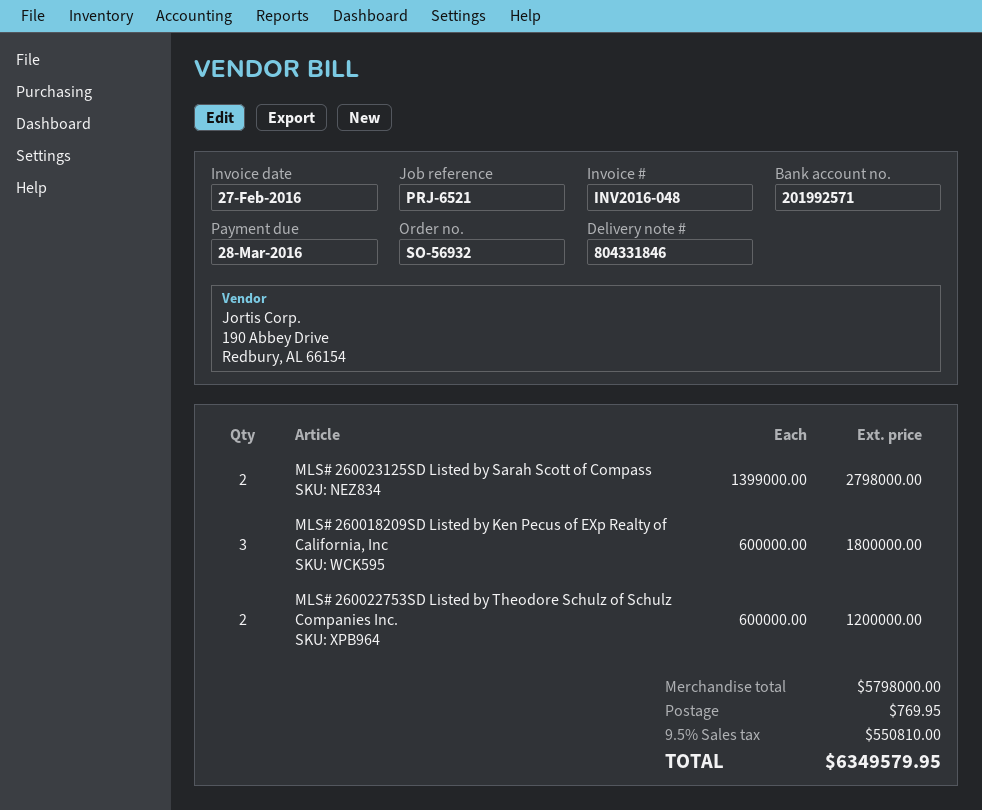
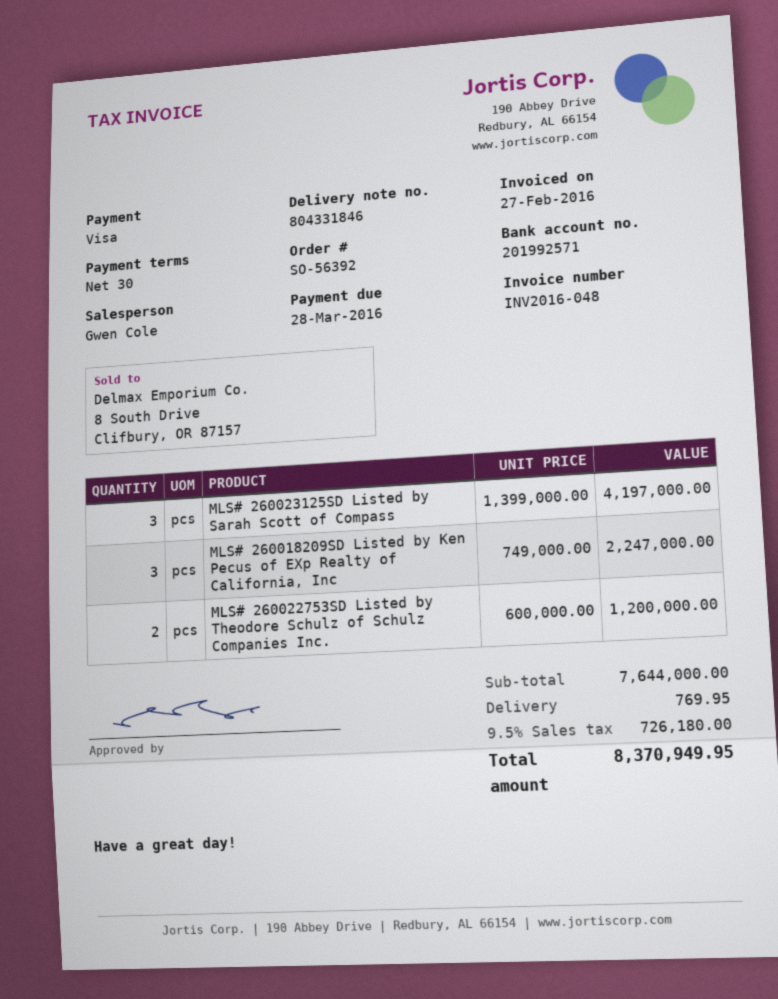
order number: SO-56932 -> SO-56392
MLS# 260023125SD Listed by Sarah Scott of Compass: 2 x 1399000.00 = 2798000.00 -> 3 x 1399000.00 = 4197000.00
MLS# 260018209SD Listed by Ken Pecus of EXp Realty of California, Inc: 3 x 600000.00 = 1800000.00 -> 3 x 749000.00 = 2247000.00
subtotal: 5798000.00 -> 7644000.00
tax: 9.5% = 550810.00 -> 9.5% = 726180.00
total: 6349579.95 -> 8370949.95

